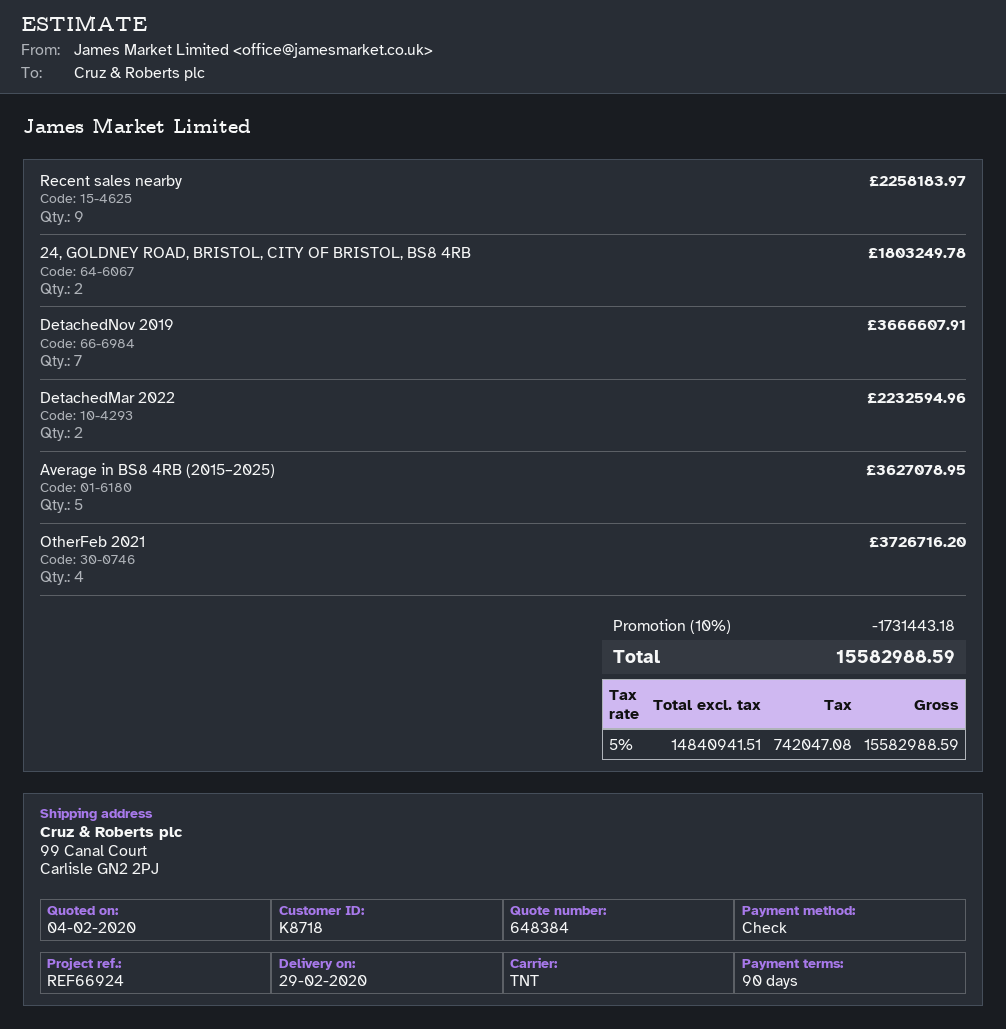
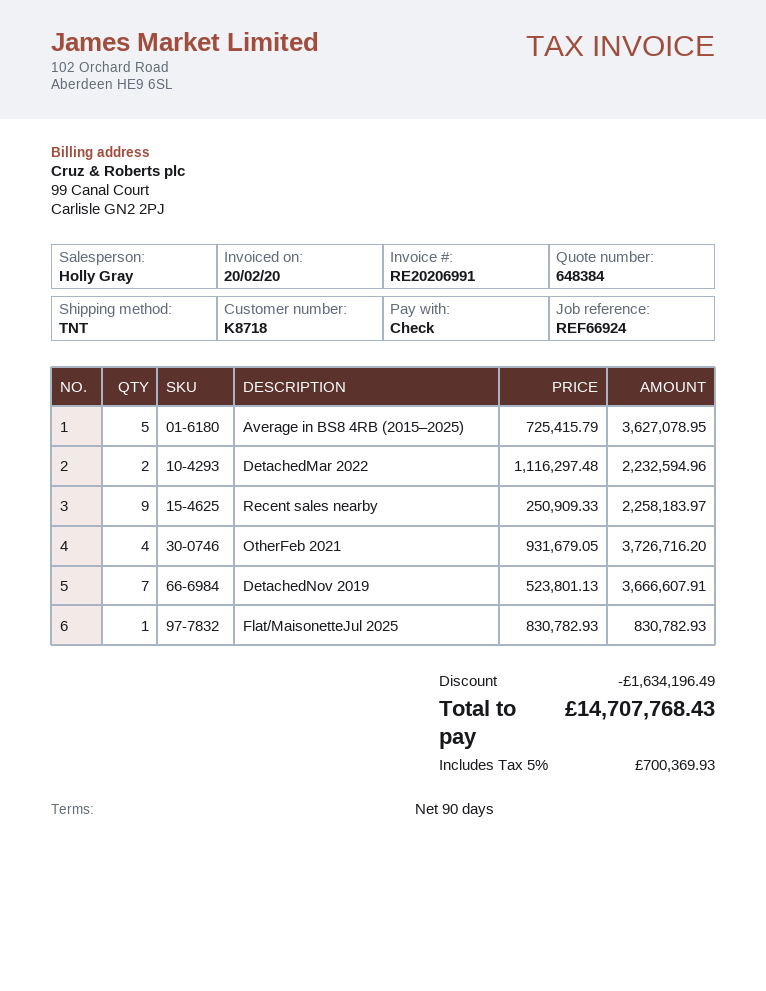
24, GOLDNEY ROAD, BRISTOL, CITY OF BRISTOL, BS8 4RB: 2 for 1803249.78 -> none
Flat/MaisonetteJul 2025: none -> 1 for 830782.93
discount: 1731443.18 -> 1634196.49
tax: 5% = 742047.08 -> 5% = 700369.93
total: 15582988.59 -> 14707768.43

